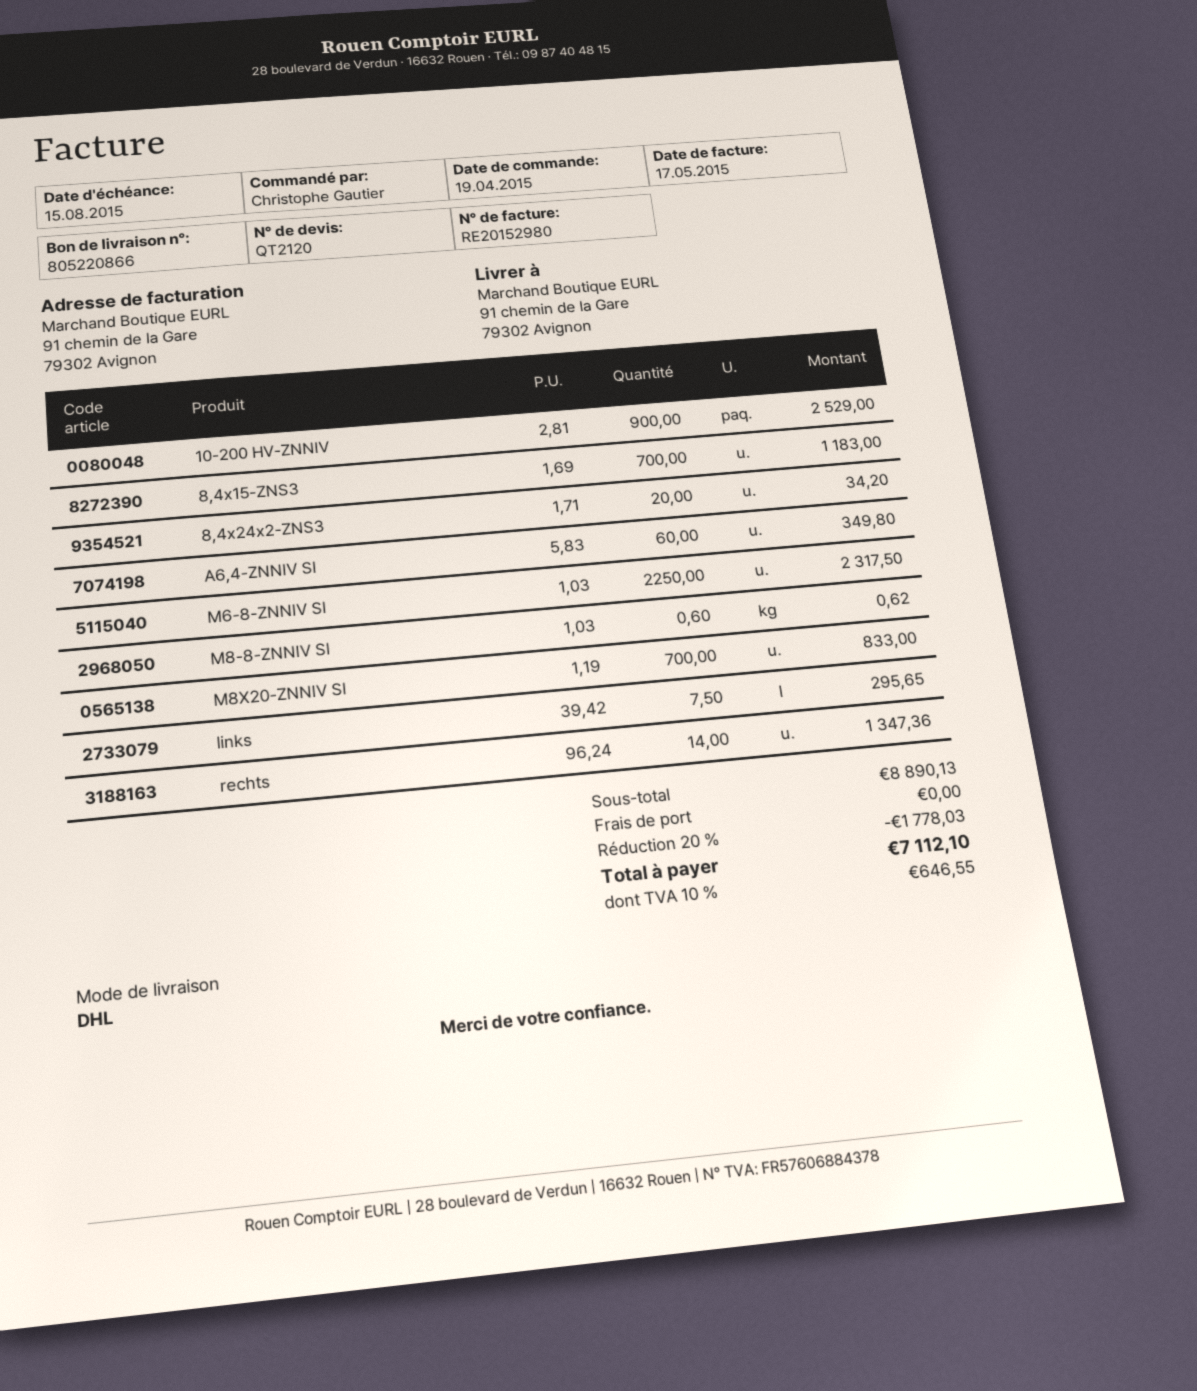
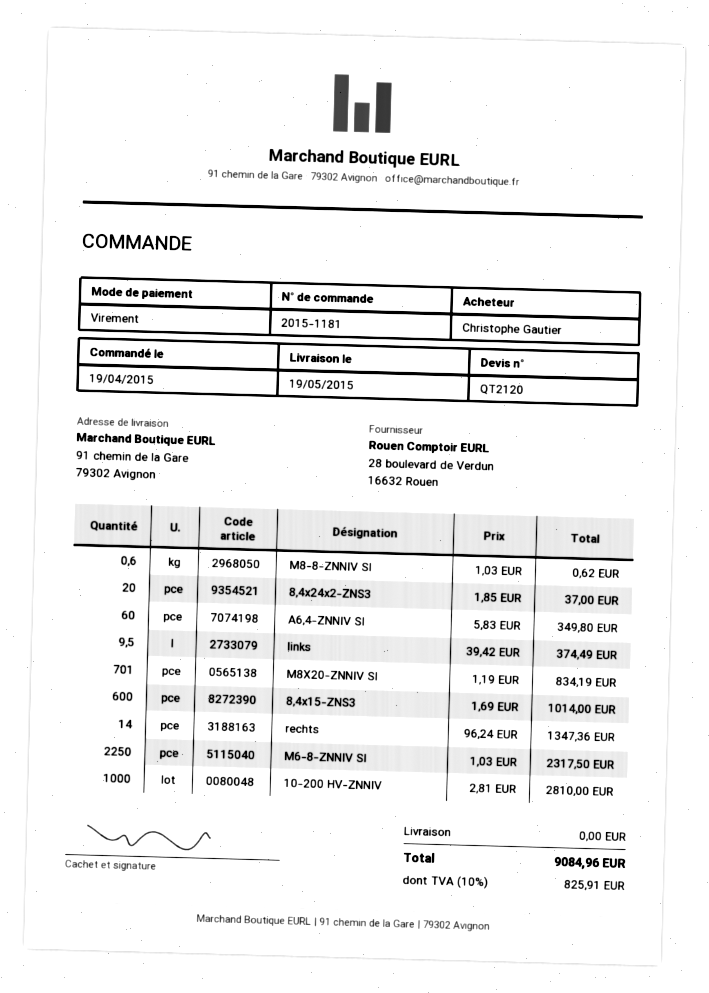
10-200 HV-ZNNIV: 900 x 2.81 = 2529.00 -> 1000 x 2.81 = 2810.00
8,4x15-ZNS3: 700 x 1.69 = 1183.00 -> 600 x 1.69 = 1014.00
8,4x24x2-ZNS3: 20 x 1.71 = 34.20 -> 20 x 1.85 = 37.00
M8X20-ZNNIV SI: 700 x 1.19 = 833.00 -> 701 x 1.19 = 834.19
links: 7.5 x 39.42 = 295.65 -> 9.5 x 39.42 = 374.49
discount: 20% = 1778.03 -> none
tax: 10% = 646.55 -> 10% = 825.91
total: 7112.10 -> 9084.96

